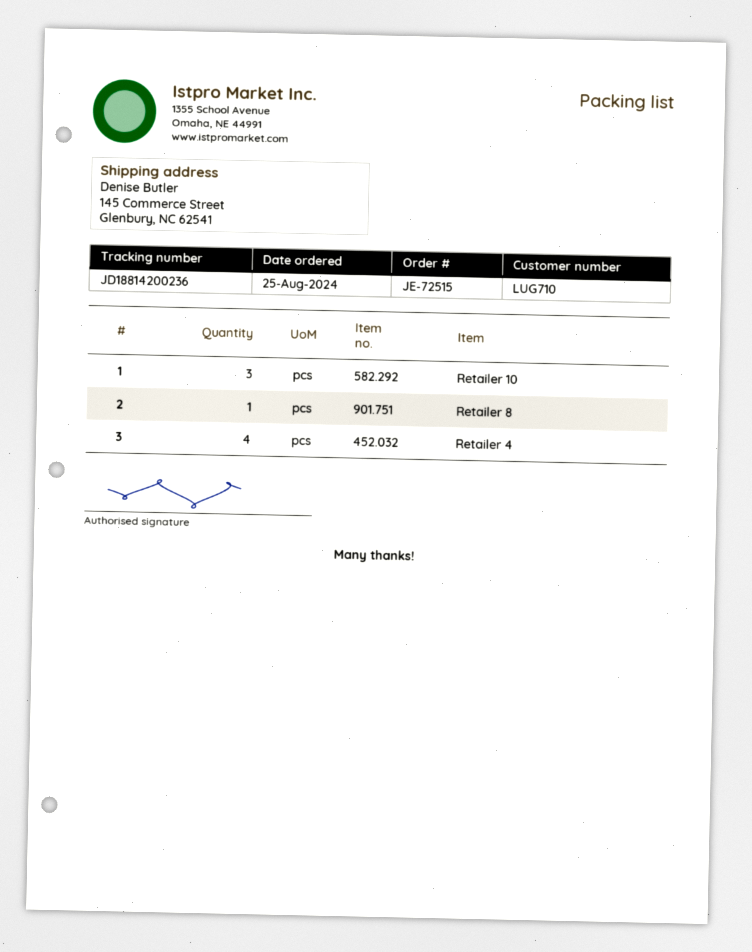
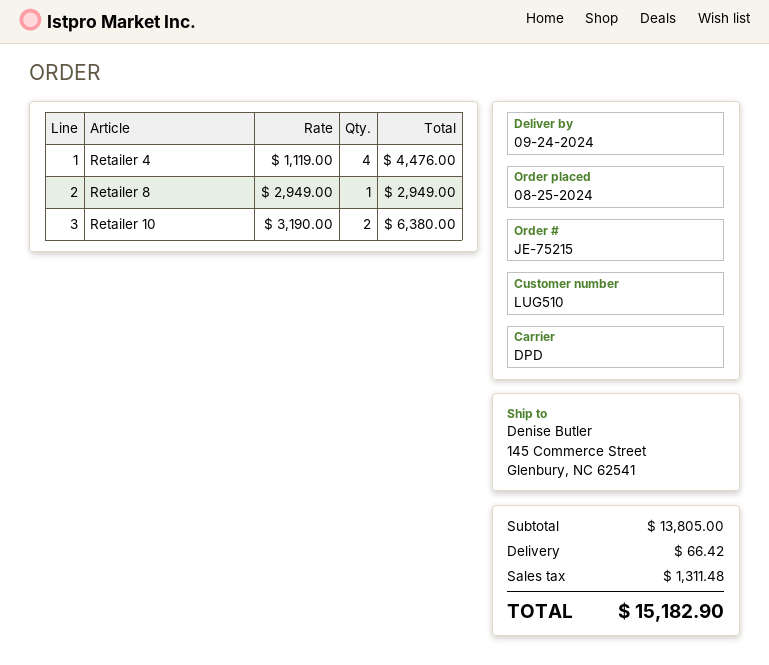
order number: JE-72515 -> JE-75215
customer number: LUG710 -> LUG510
Retailer 10: 3 -> 2

